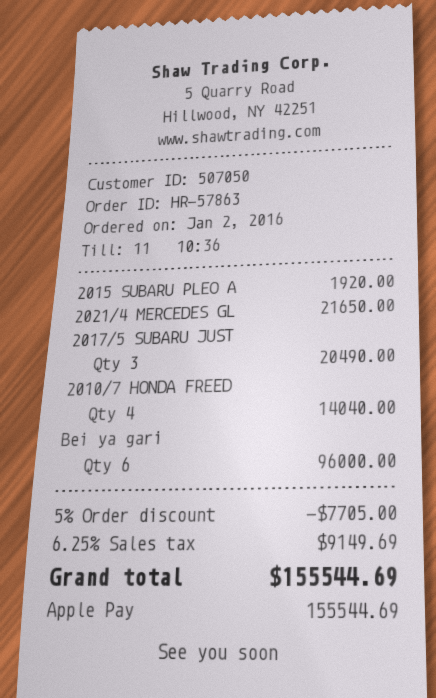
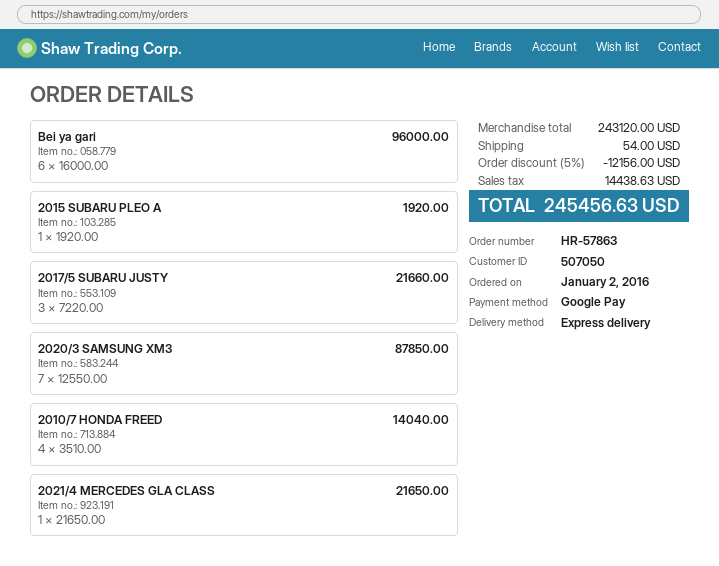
payment method: Apple Pay -> Google Pay
2017/5 SUBARU JUST: 3 for 20490.00 -> 3 for 21660.00
2020/3 SAMSUNG XM3: none -> 7 for 87850.00
discount: 5% = 7705.00 -> 5% = 12156.00
shipping: none -> 54.00
tax: 9149.69 -> 14438.63
total: 155544.69 -> 245456.63

